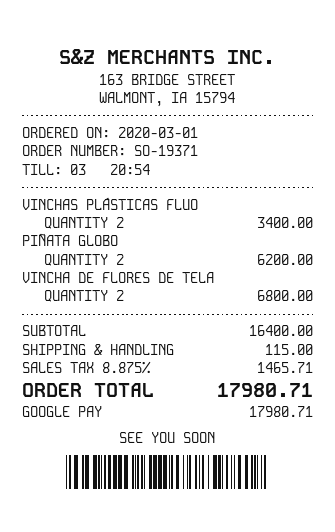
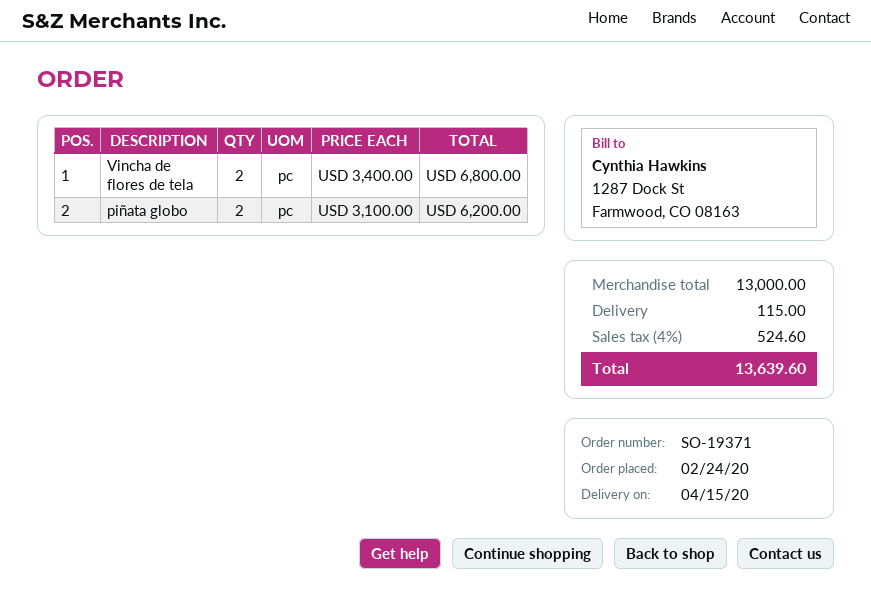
order date: 2020-03-01 -> 2020-02-24
VINCHAS PLÁSTICAS FLUO: 2 for 3400.00 -> none
subtotal: 16400.00 -> 13000.00
tax: 8.875% = 1465.71 -> 4% = 524.60
total: 17980.71 -> 13639.60

